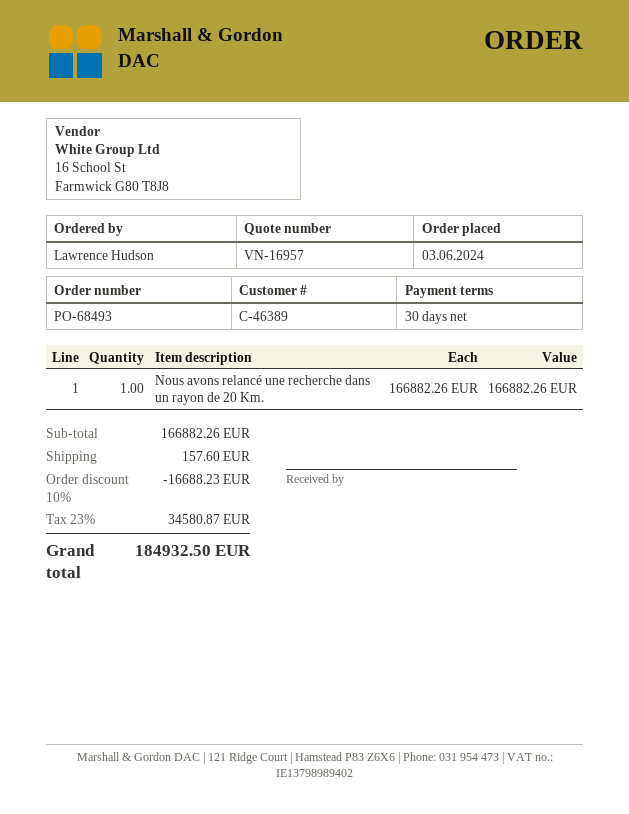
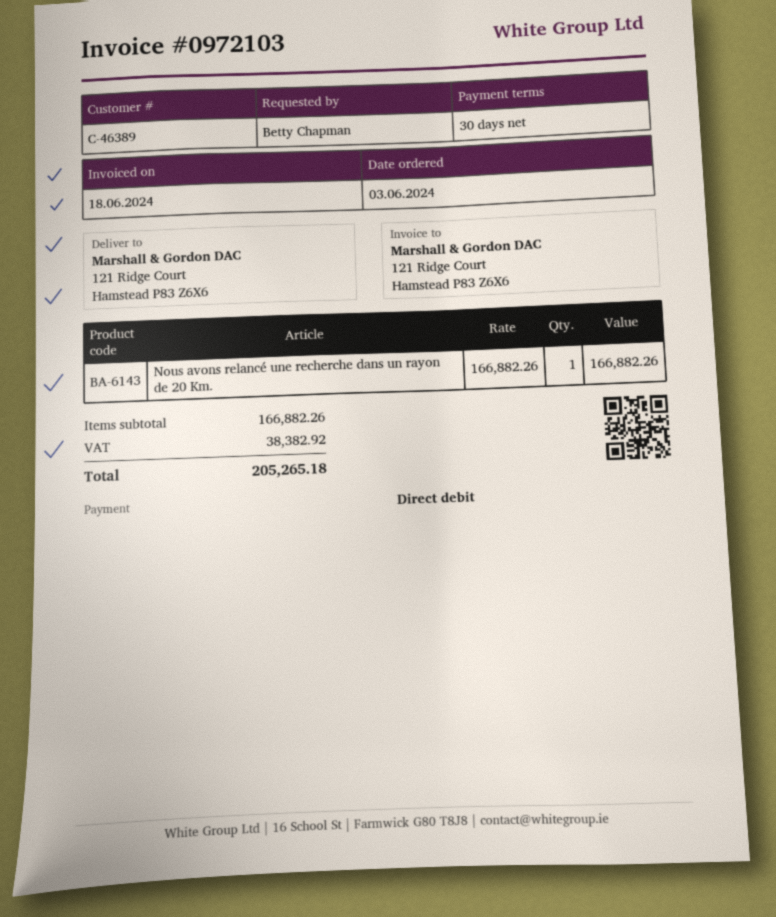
ordered by: Lawrence Hudson -> Betty Chapman
discount: 10% = 16688.23 -> none
shipping: 157.60 -> none
tax: 34580.87 -> 38382.92
total: 184932.50 -> 205265.18

